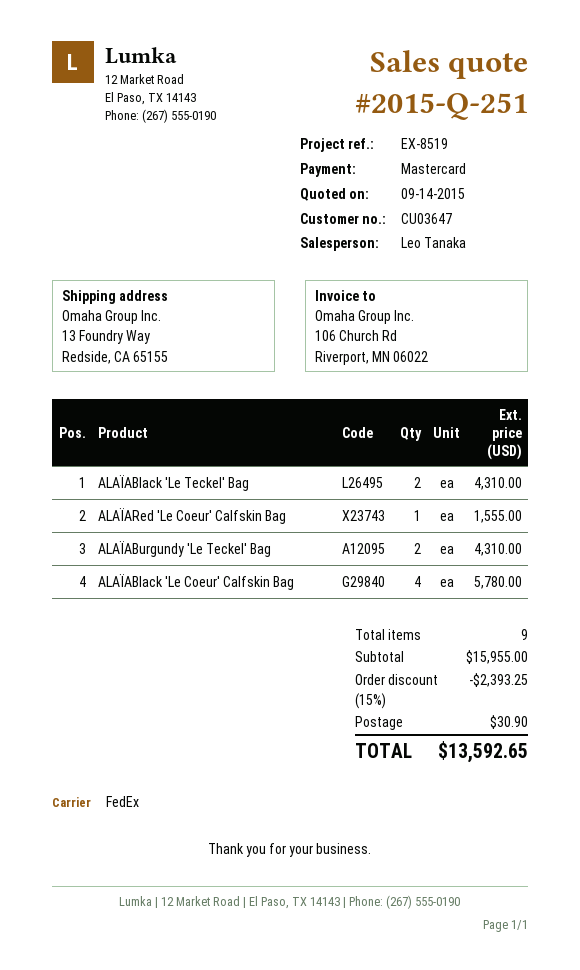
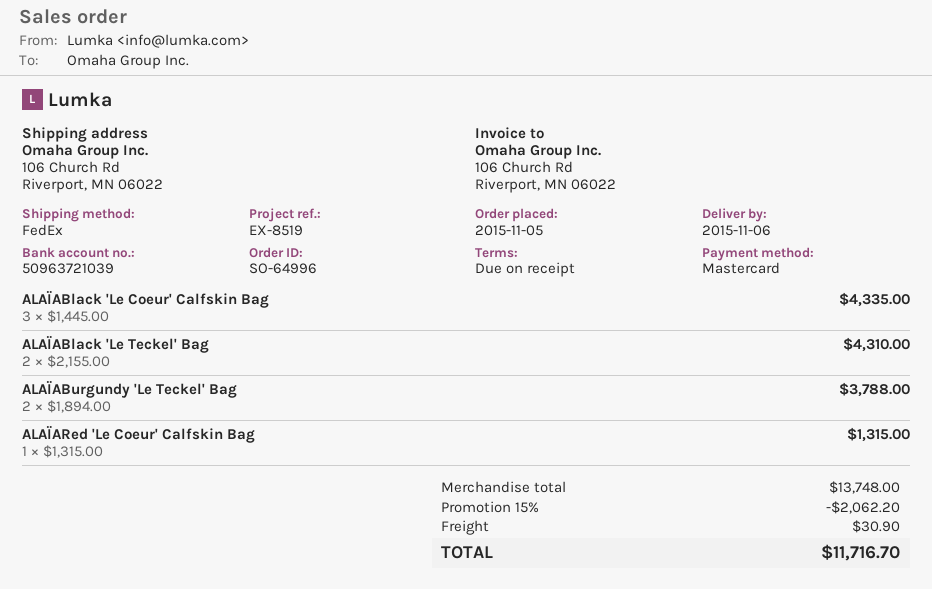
ship to: 13 Foundry Way, Redside, CA 65155 -> 106 Church Rd, Riverport, MN 06022
ALAÏARed 'Le Coeur' Calfskin Bag: 1 for 1555.00 -> 1 for 1315.00
ALAÏABurgundy 'Le Teckel' Bag: 2 for 4310.00 -> 2 for 3788.00
ALAÏABlack 'Le Coeur' Calfskin Bag: 4 for 5780.00 -> 3 for 4335.00
subtotal: 15955.00 -> 13748.00
discount: 15% = 2393.25 -> 15% = 2062.20
total: 13592.65 -> 11716.70

